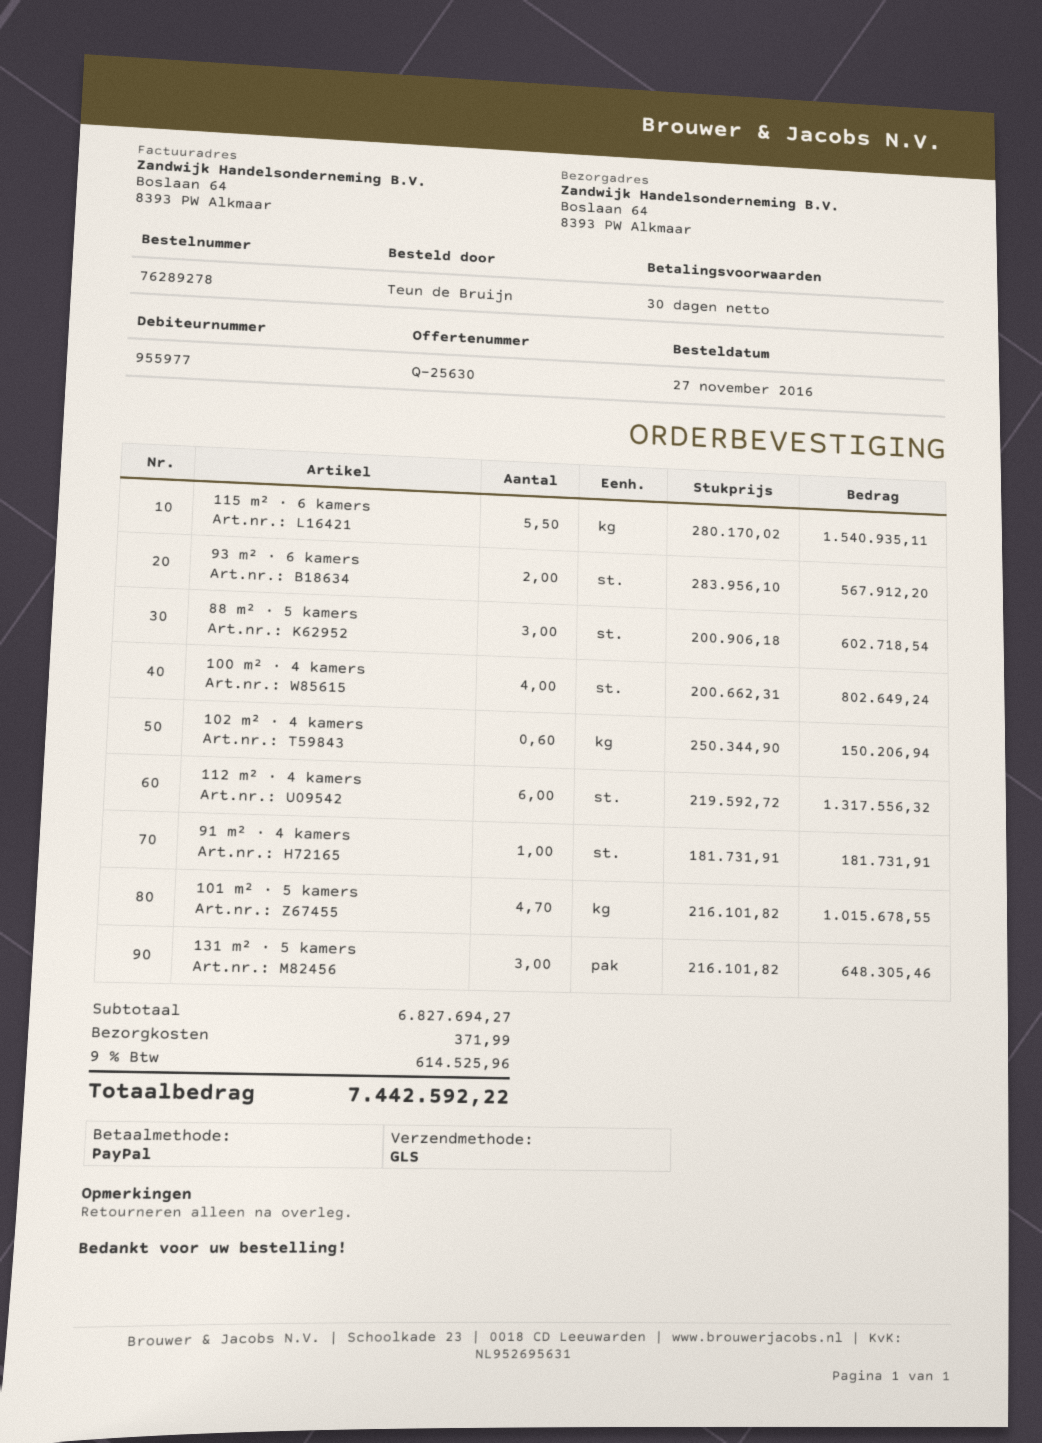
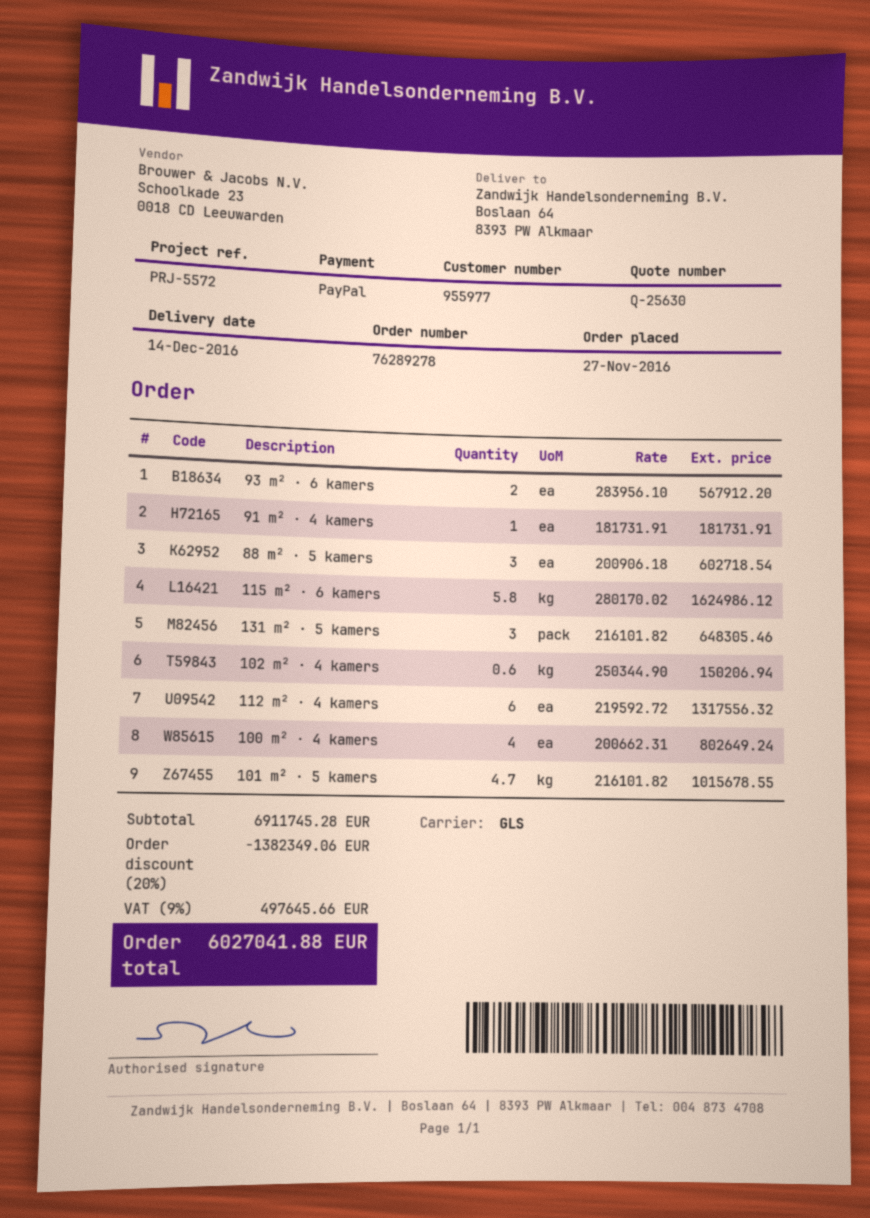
115 m² · 6 kamers: 5.5 x 280170.02 = 1540935.11 -> 5.8 x 280170.02 = 1624986.12
subtotal: 6827694.27 -> 6911745.28
discount: none -> 20% = 1382349.06
shipping: 371.99 -> none
tax: 9% = 614525.96 -> 9% = 497645.66
total: 7442592.22 -> 6027041.88

